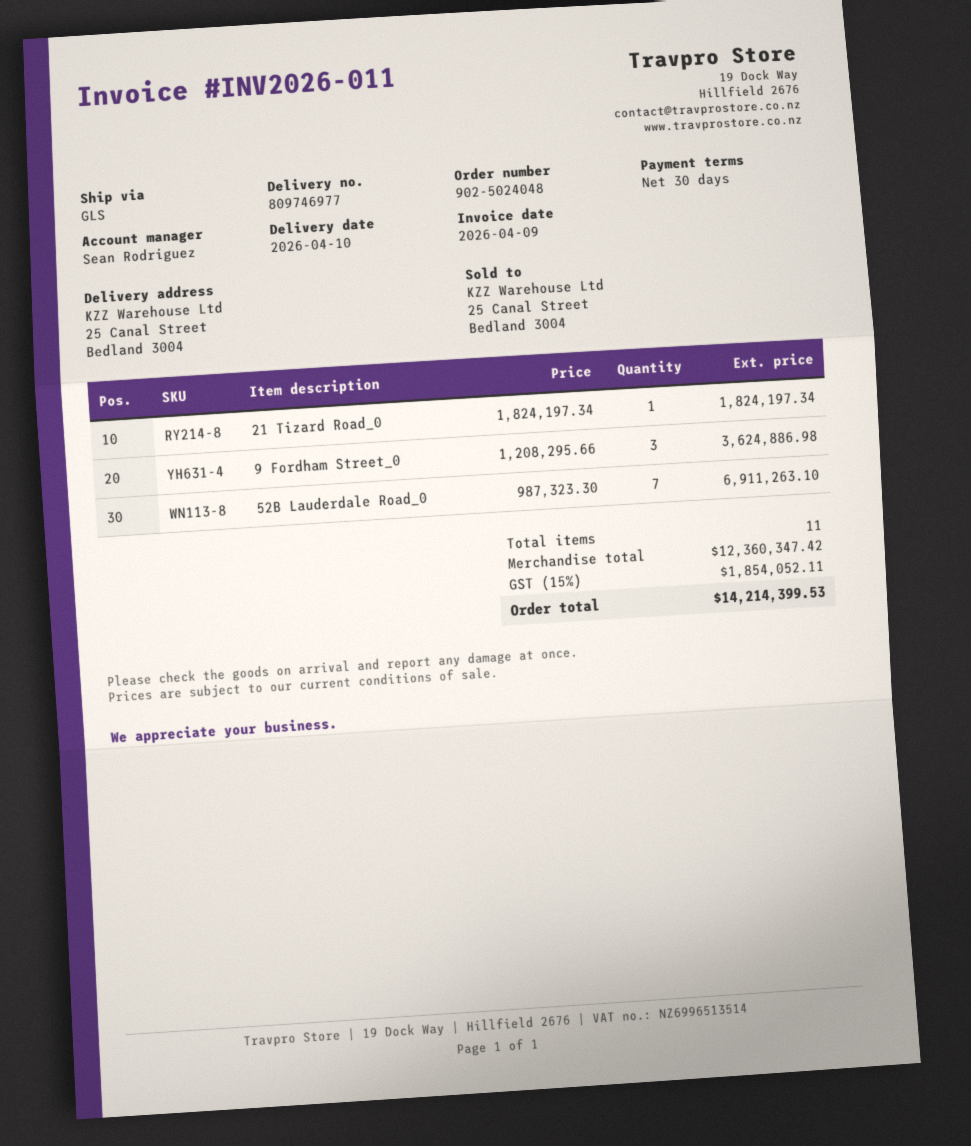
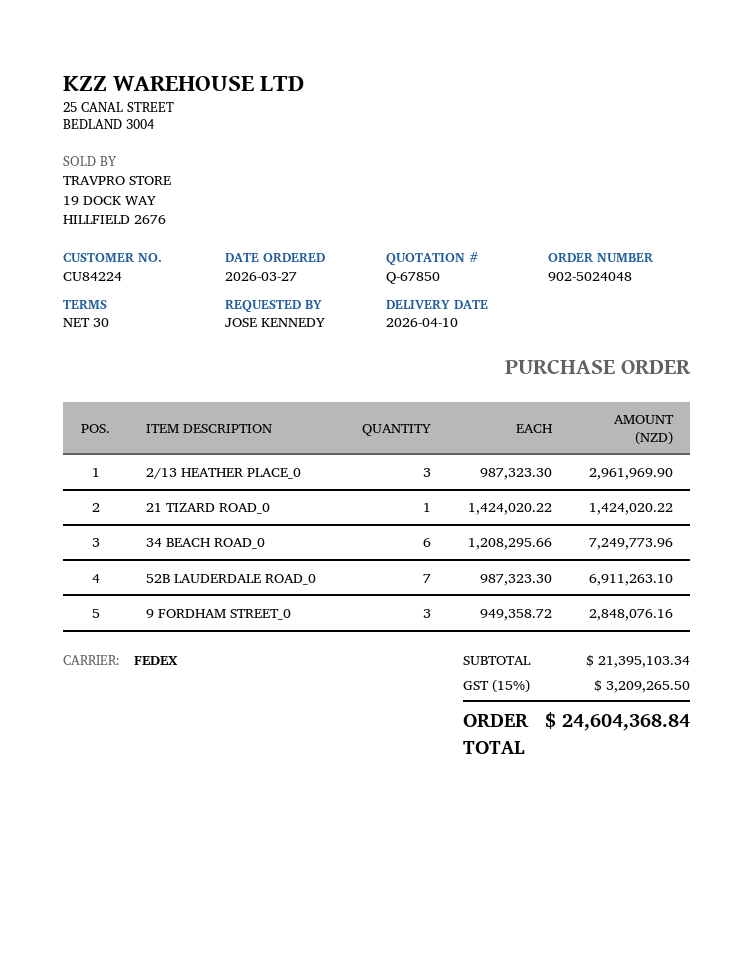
shipping method: GLS -> FedEx
21 Tizard Road_0: 1 x 1824197.34 = 1824197.34 -> 1 x 1424020.22 = 1424020.22
9 Fordham Street_0: 3 x 1208295.66 = 3624886.98 -> 3 x 949358.72 = 2848076.16
2/13 HEATHER PLACE_0: none -> 3 x 987323.30 = 2961969.90
34 BEACH ROAD_0: none -> 6 x 1208295.66 = 7249773.96
subtotal: 12360347.42 -> 21395103.34
tax: 15% = 1854052.11 -> 15% = 3209265.50
total: 14214399.53 -> 24604368.84

